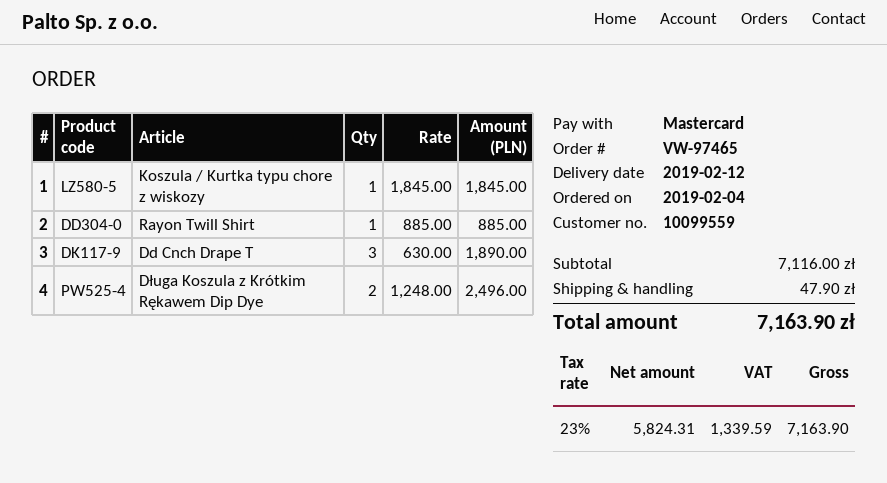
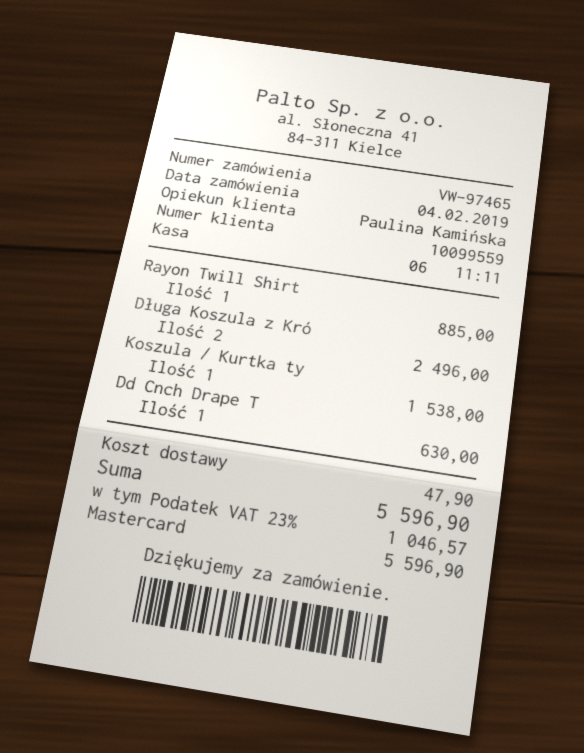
Koszula / Kurtka typu chore z wiskozy: 1 for 1845.00 -> 1 for 1538.00
Dd Cnch Drape T: 3 for 1890.00 -> 1 for 630.00
tax: 23% = 1339.59 -> 23% = 1046.57
total: 7163.90 -> 5596.90

